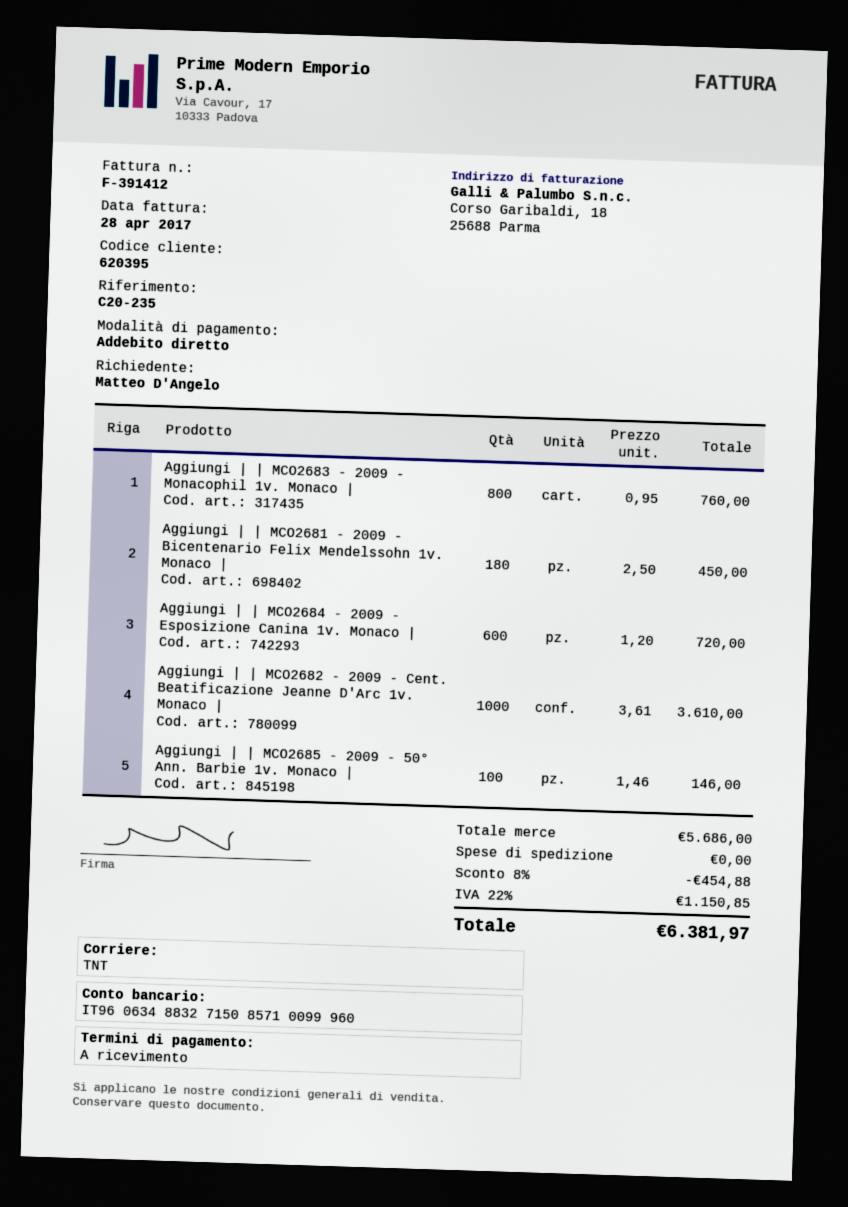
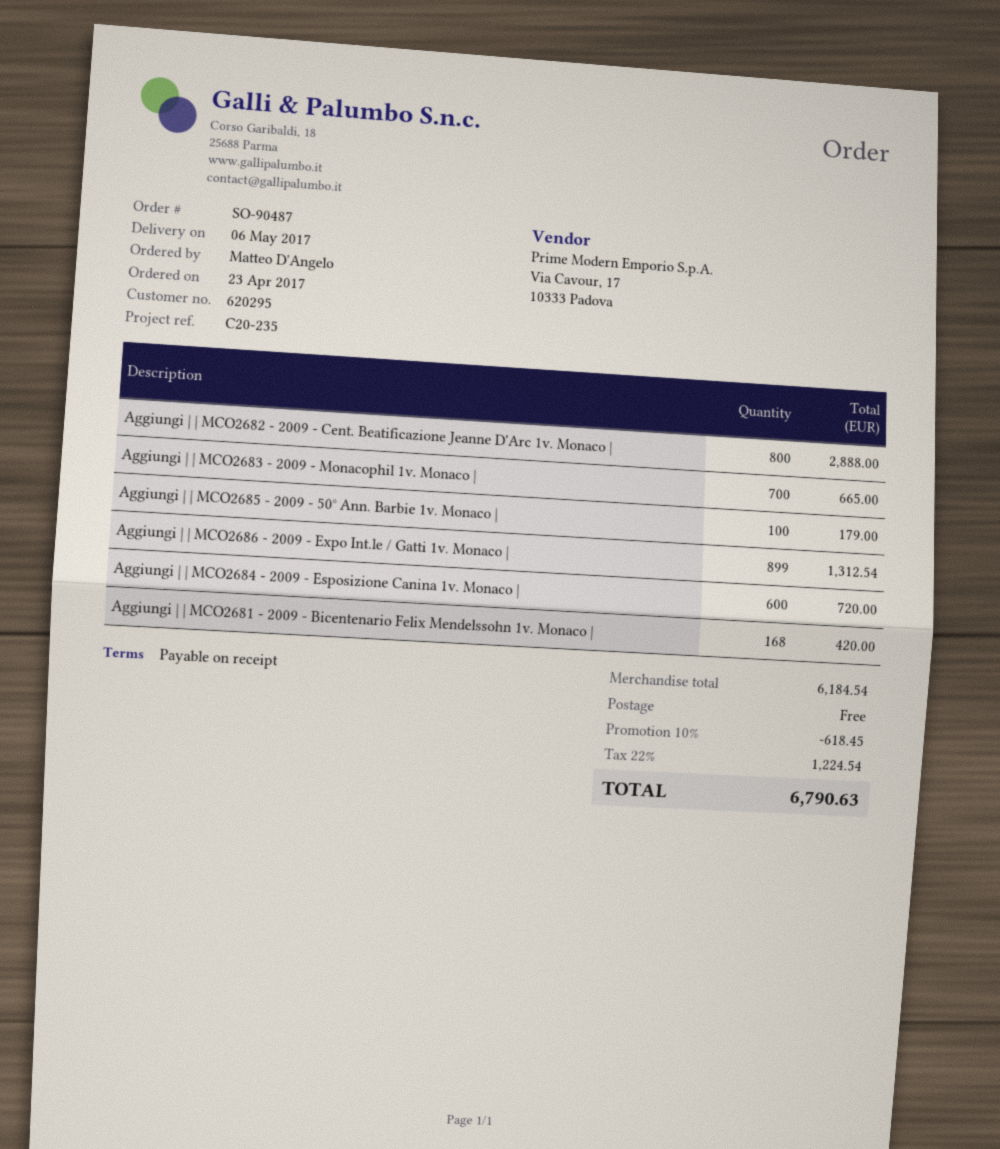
customer number: 620395 -> 620295
Aggiungi | | MCO2683 - 2009 - Monacophil 1v. Monaco |: 800 for 760.00 -> 700 for 665.00
Aggiungi | | MCO2681 - 2009 - Bicentenario Felix Mendelssohn 1v. Monaco |: 180 for 450.00 -> 168 for 420.00
Aggiungi | | MCO2682 - 2009 - Cent. Beatificazione Jeanne D'Arc 1v. Monaco |: 1000 for 3610.00 -> 800 for 2888.00
Aggiungi | | MCO2685 - 2009 - 50° Ann. Barbie 1v. Monaco |: 100 for 146.00 -> 100 for 179.00
Aggiungi | | MCO2686 - 2009 - Expo Int.le / Gatti 1v. Monaco |: none -> 899 for 1312.54
subtotal: 5686.00 -> 6184.54
discount: 8% = 454.88 -> 10% = 618.45
tax: 22% = 1150.85 -> 22% = 1224.54
total: 6381.97 -> 6790.63

